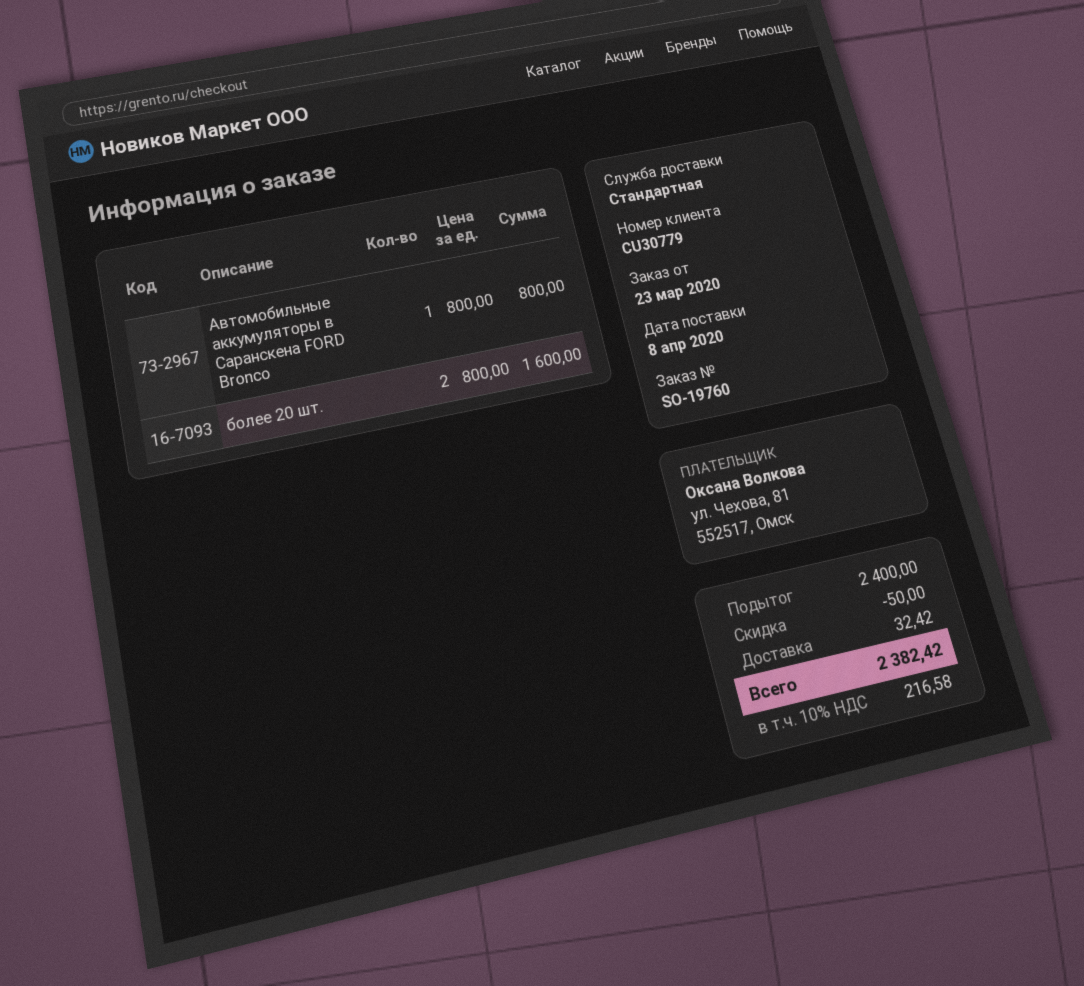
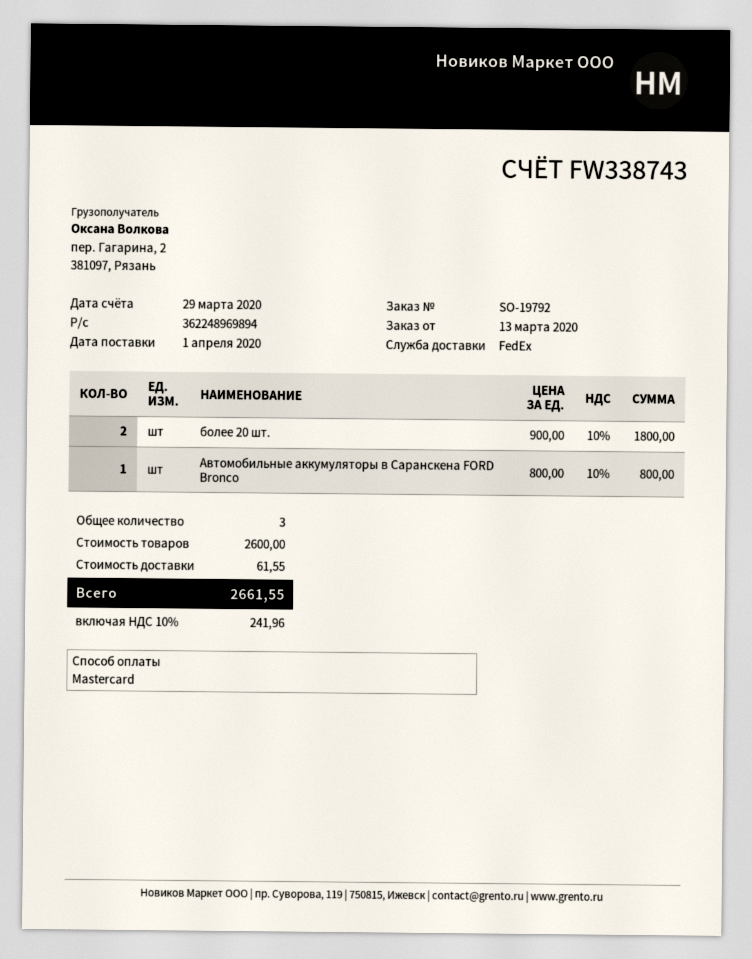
order number: SO-19760 -> SO-19792
order date: 2020-03-23 -> 2020-03-13
delivery date: 2020-04-08 -> 2020-04-01
shipping method: standard -> FedEx
более 20 шт.: 2 x 800.00 = 1600.00 -> 2 x 900.00 = 1800.00
subtotal: 2400.00 -> 2600.00
discount: 50.00 -> none
shipping: 32.42 -> 61.55
tax: 10% = 216.58 -> 10% = 241.96
total: 2382.42 -> 2661.55

